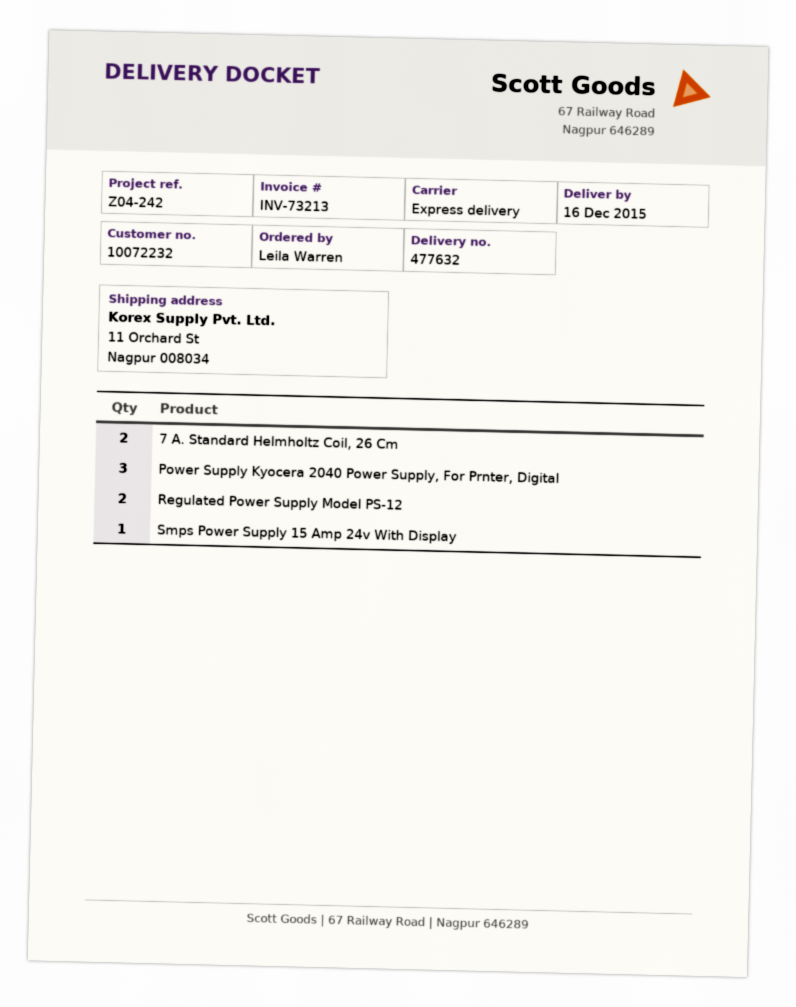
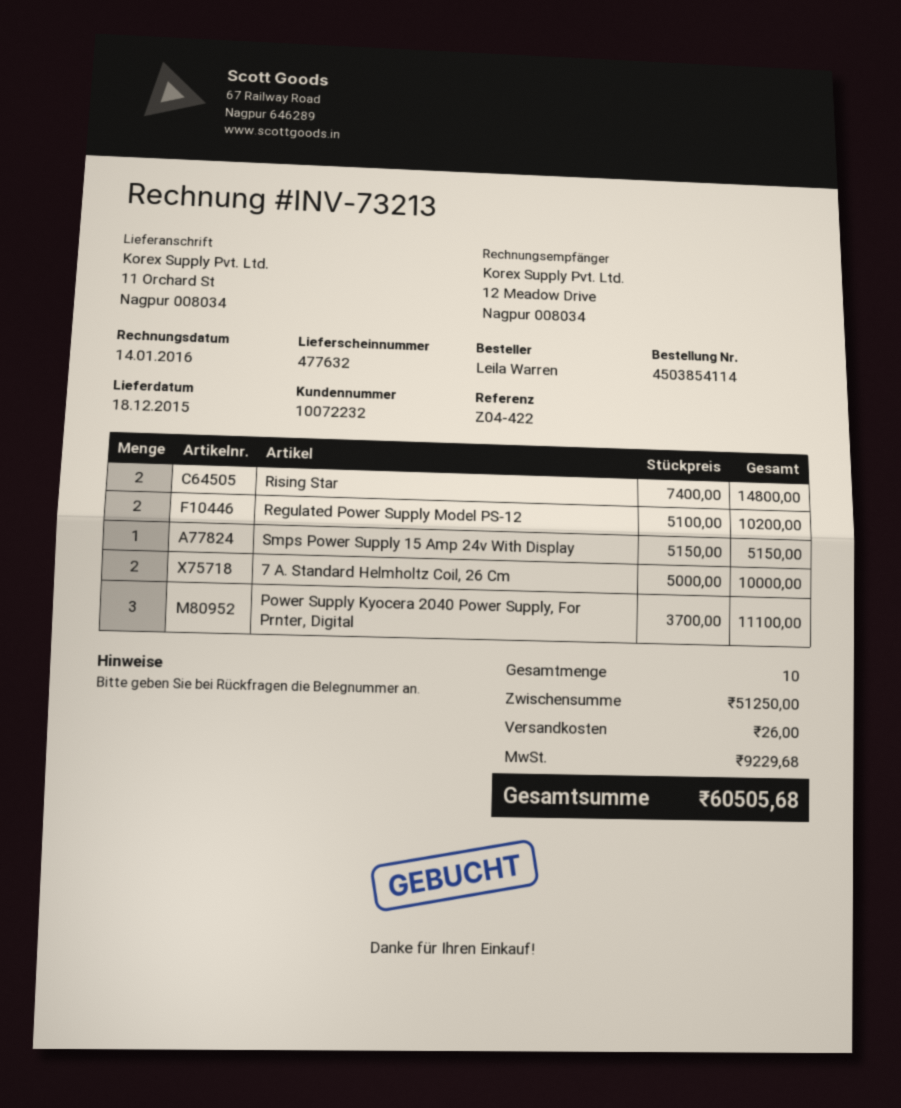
delivery date: 2015-12-16 -> 2015-12-18
reference: Z04-242 -> Z04-422
Rising Star: none -> 2

